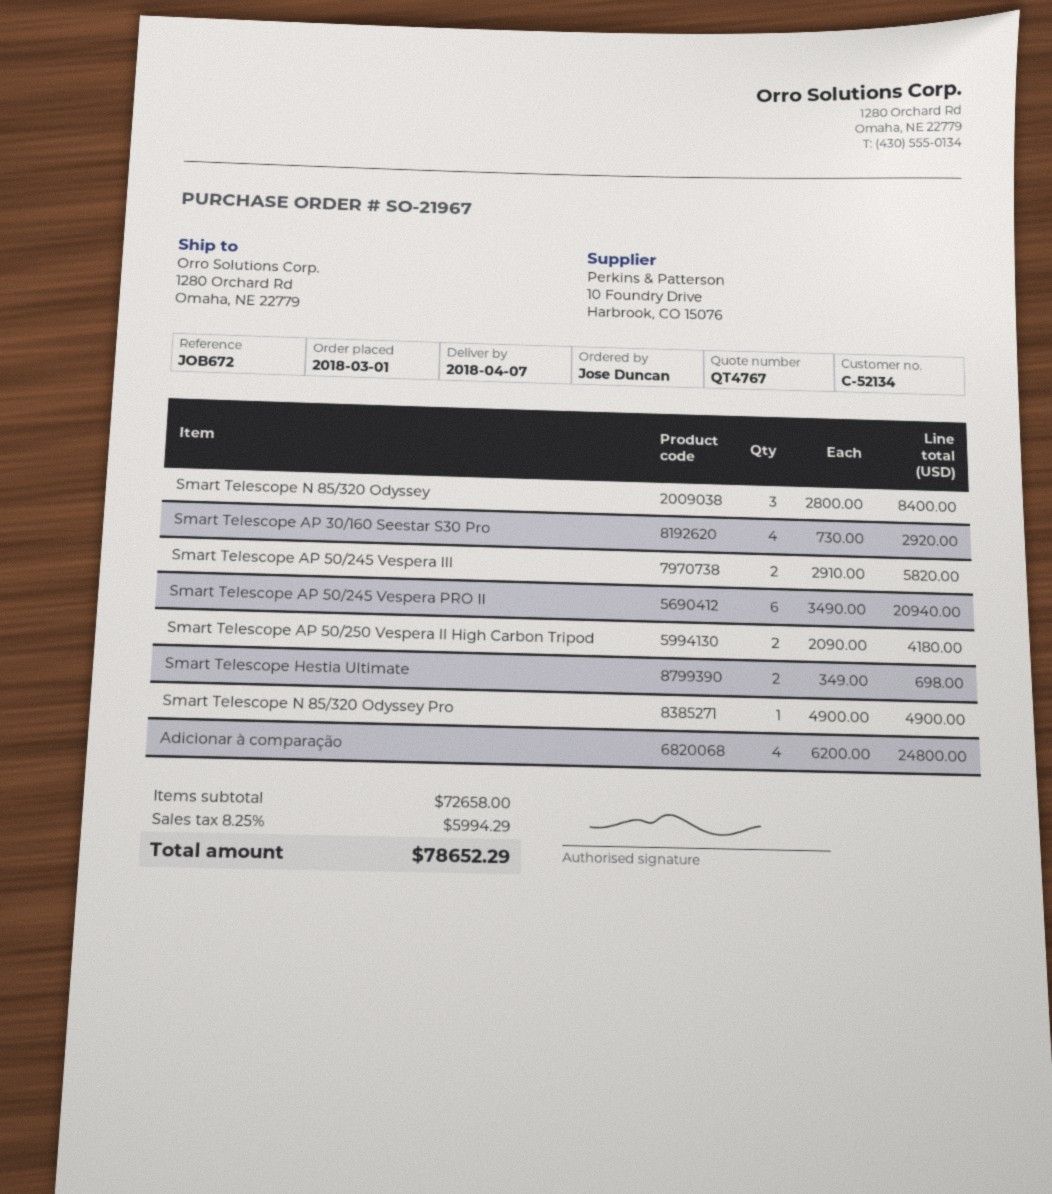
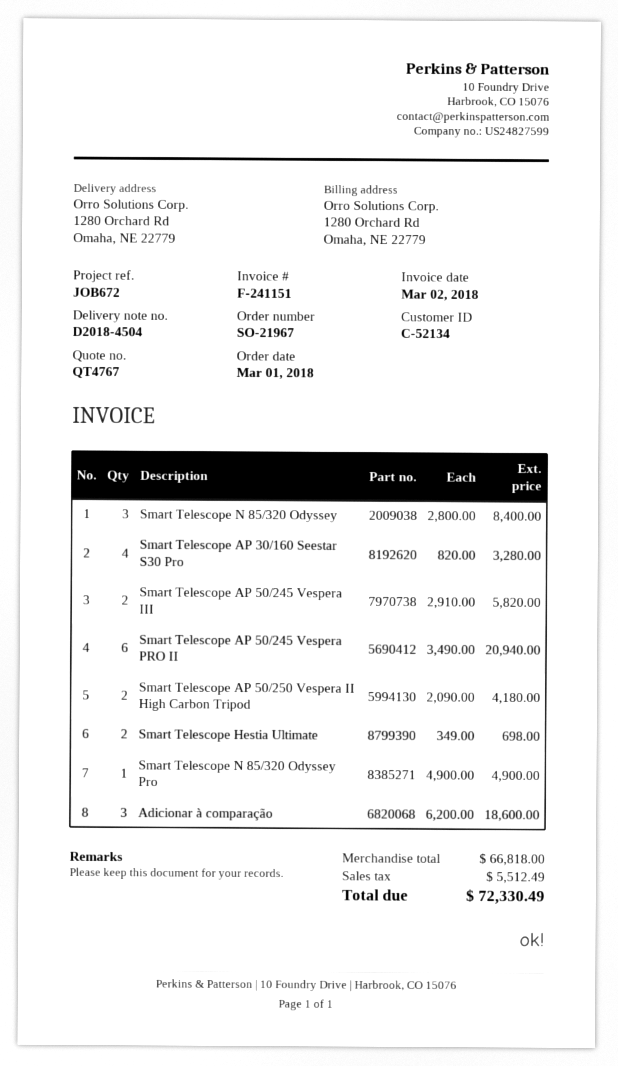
Smart Telescope AP 30/160 Seestar S30 Pro: 4 x 730.00 = 2920.00 -> 4 x 820.00 = 3280.00
Adicionar à comparação: 4 x 6200.00 = 24800.00 -> 3 x 6200.00 = 18600.00
subtotal: 72658.00 -> 66818.00
tax: 5994.29 -> 5512.49
total: 78652.29 -> 72330.49

